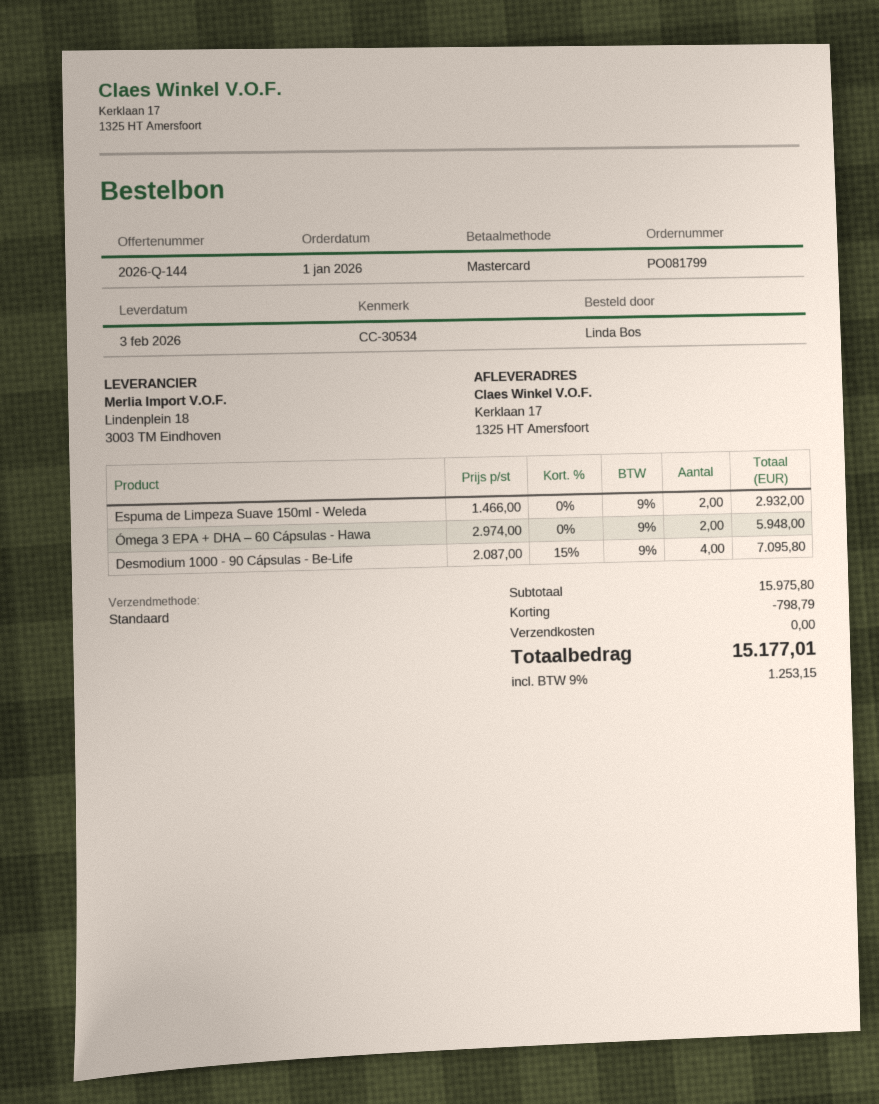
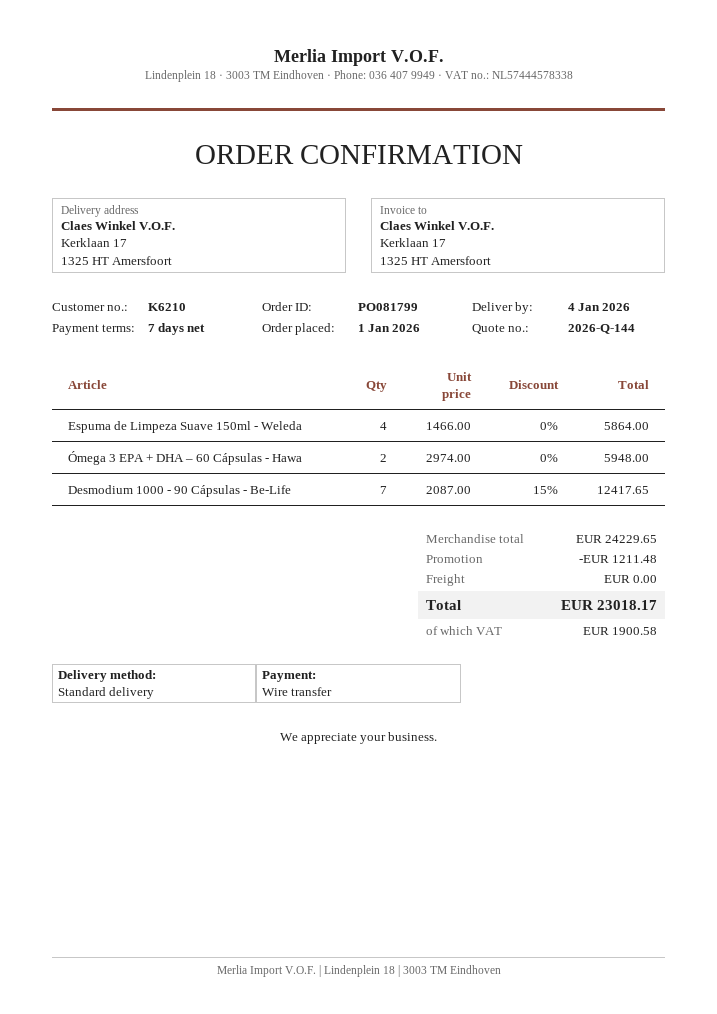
delivery date: 2026-02-03 -> 2026-01-04
payment method: Mastercard -> bank transfer
Espuma de Limpeza Suave 150ml - Weleda: 2 x 1466.00 = 2932.00 -> 4 x 1466.00 = 5864.00
Desmodium 1000 - 90 Cápsulas - Be-Life: 4 x 2087.00 - 15% = 7095.80 -> 7 x 2087.00 - 15% = 12417.65
subtotal: 15975.80 -> 24229.65
discount: 798.79 -> 1211.48
tax: 1253.15 -> 1900.58
total: 15177.01 -> 23018.17

